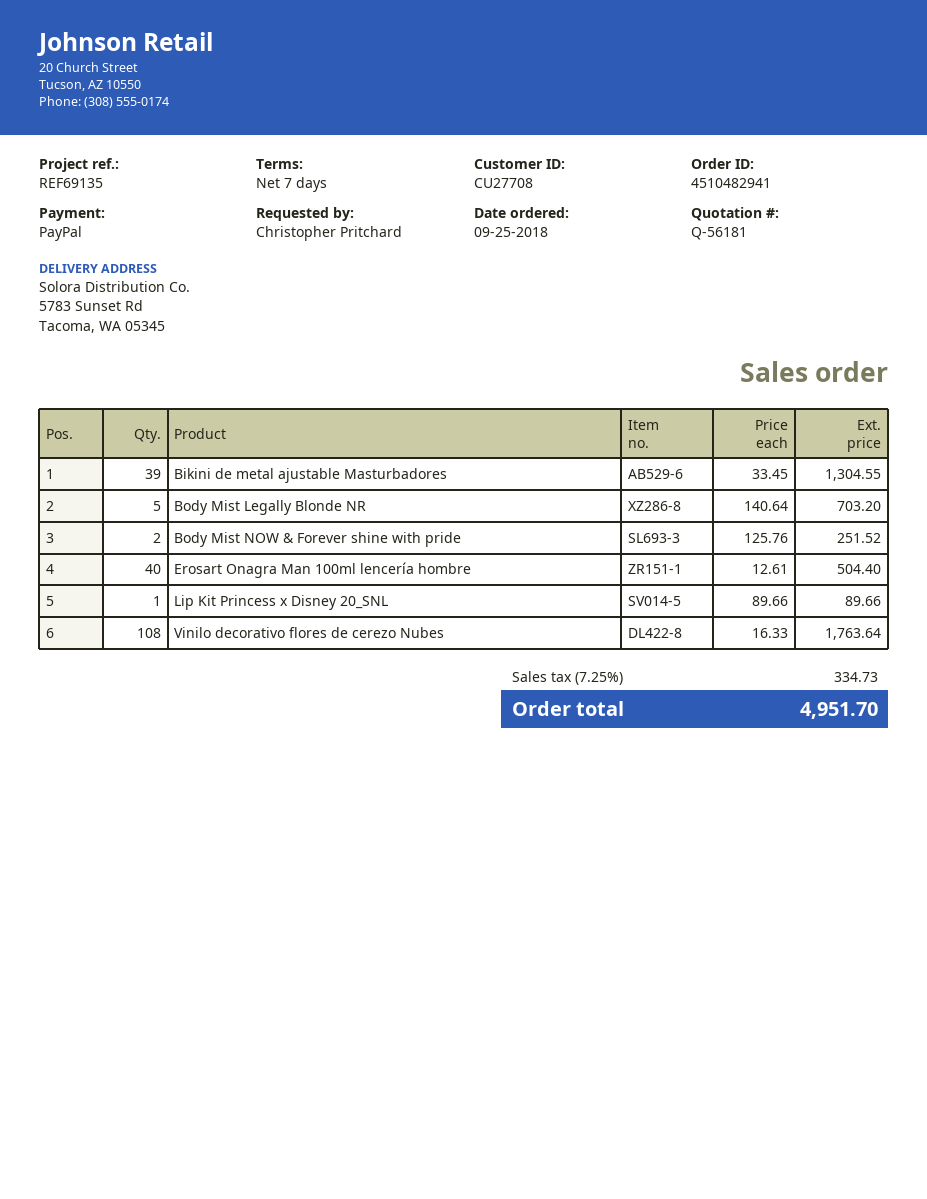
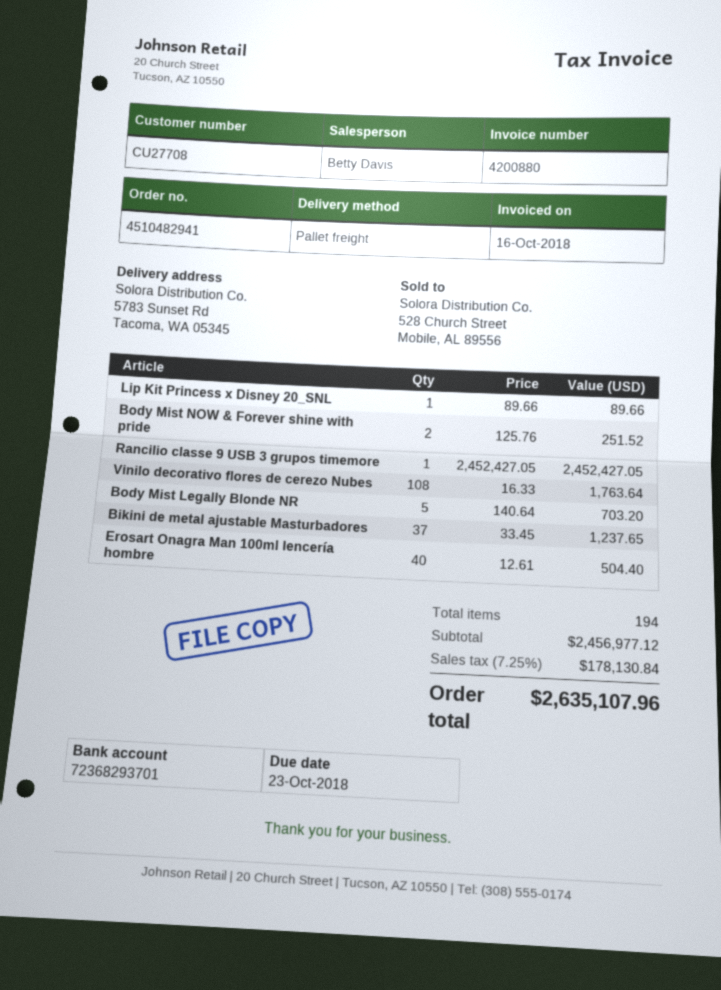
Bikini de metal ajustable Masturbadores: 39 x 33.45 = 1304.55 -> 37 x 33.45 = 1237.65
Rancilio classe 9 USB 3 grupos timemore: none -> 1 x 2452427.05 = 2452427.05
tax: 7.25% = 334.73 -> 7.25% = 178130.84
total: 4951.70 -> 2635107.96

